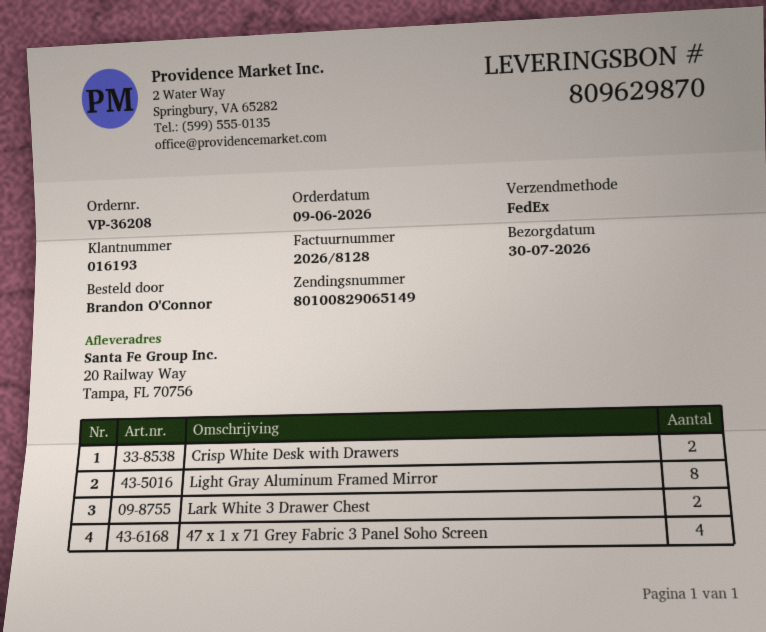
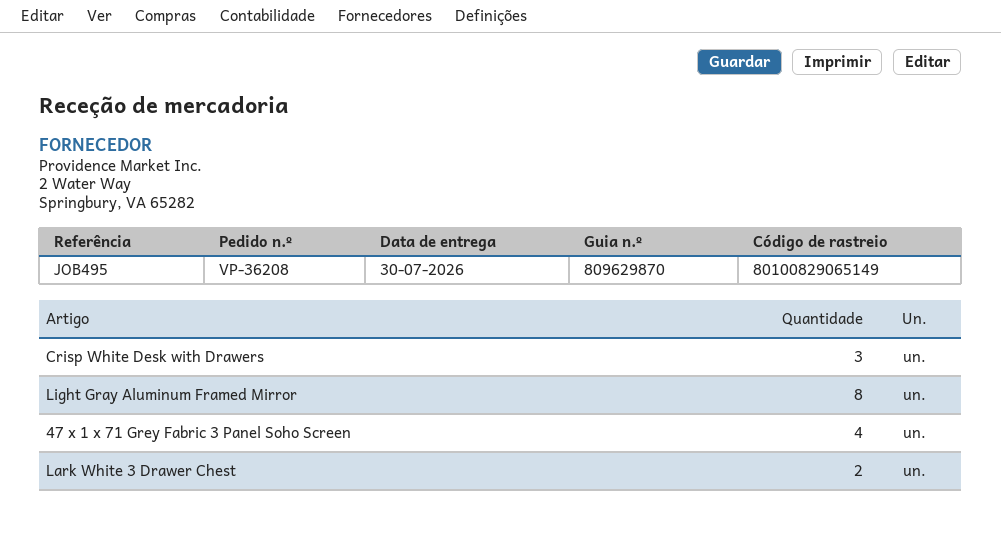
Crisp White Desk with Drawers: 2 -> 3

